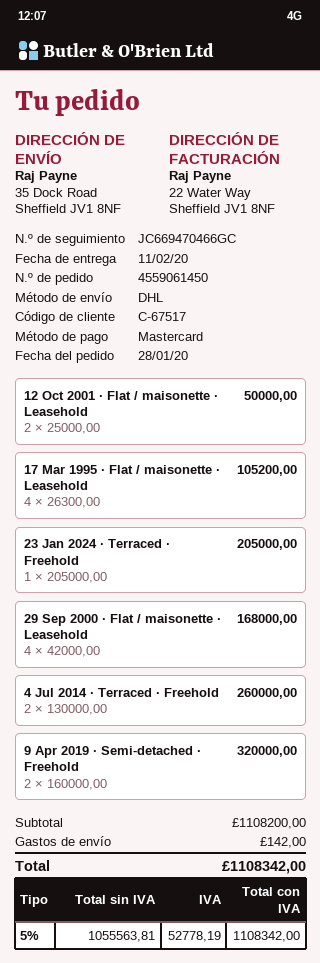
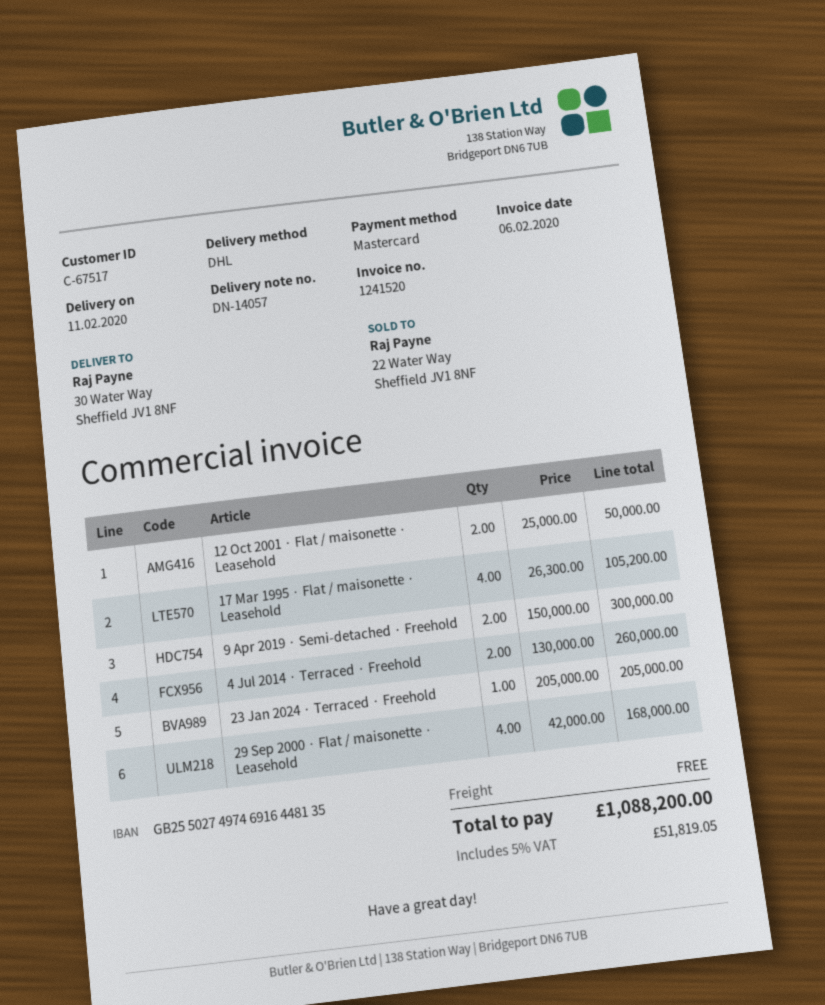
ship to: 35 Dock Road, Sheffield JV1 8NF -> 30 Water Way, Sheffield JV1 8NF
9 Apr 2019 · Semi-detached · Freehold: 2 x 160000.00 = 320000.00 -> 2 x 150000.00 = 300000.00
shipping: 142.00 -> 0.00
tax: 5% = 52778.19 -> 5% = 51819.05
total: 1108342.00 -> 1088200.00

